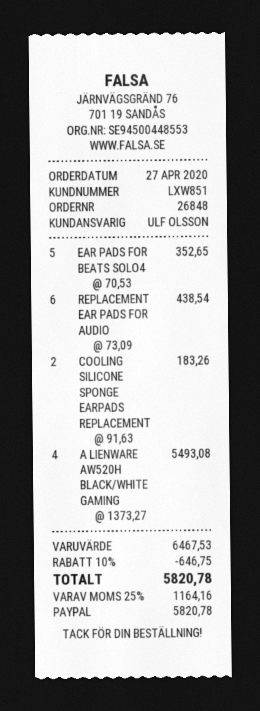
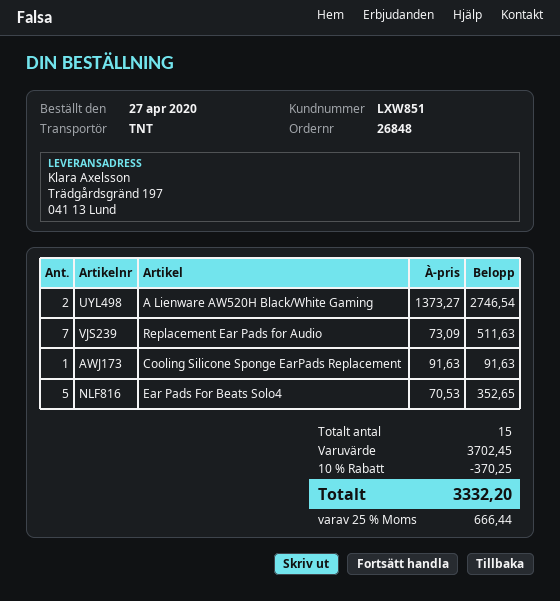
REPLACEMENT EAR PADS FOR AUDIO: 6 x 73.09 = 438.54 -> 7 x 73.09 = 511.63
COOLING SILICONE SPONGE EARPADS REPLACEMENT: 2 x 91.63 = 183.26 -> 1 x 91.63 = 91.63
A LIENWARE AW520H BLACK/WHITE GAMING: 4 x 1373.27 = 5493.08 -> 2 x 1373.27 = 2746.54
subtotal: 6467.53 -> 3702.45
discount: 10% = 646.75 -> 10% = 370.25
tax: 25% = 1164.16 -> 25% = 666.44
total: 5820.78 -> 3332.20

